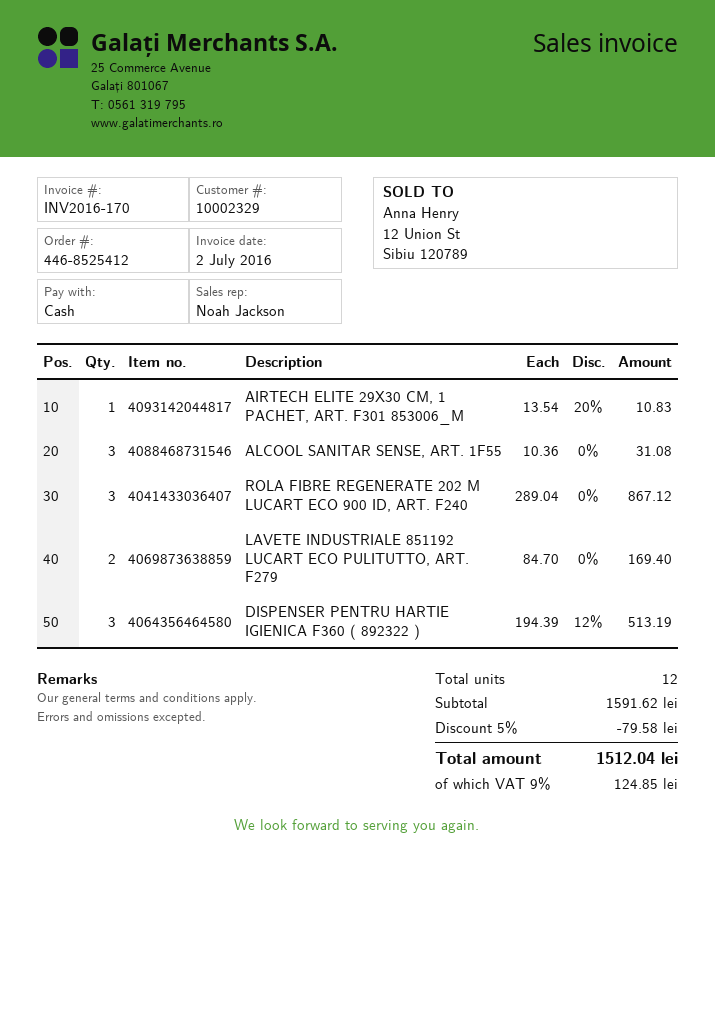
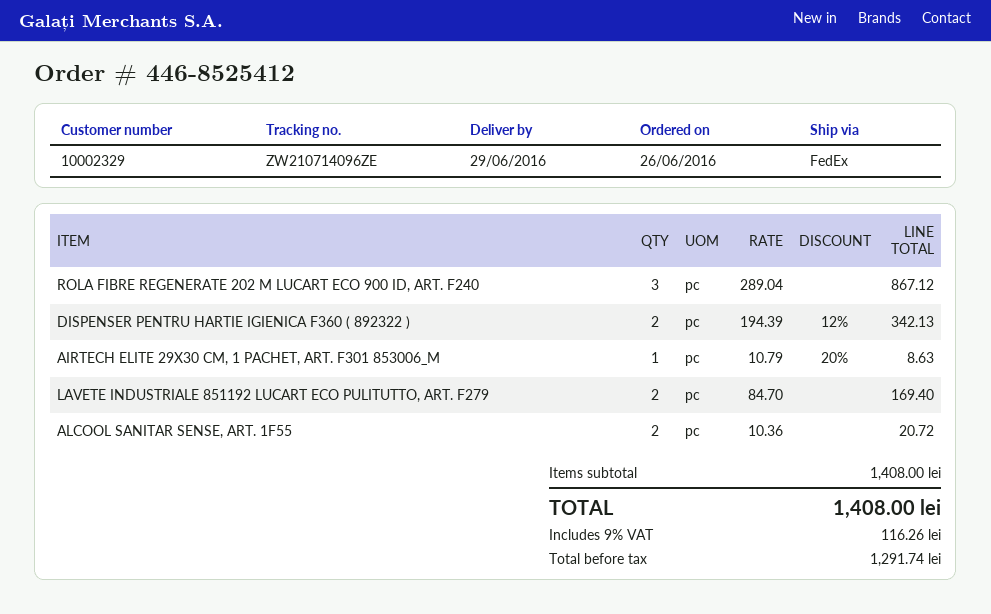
AIRTECH ELITE 29X30 CM, 1 PACHET, ART. F301 853006_M: 1 x 13.54 - 20% = 10.83 -> 1 x 10.79 - 20% = 8.63
ALCOOL SANITAR SENSE, ART. 1F55: 3 x 10.36 = 31.08 -> 2 x 10.36 = 20.72
DISPENSER PENTRU HARTIE IGIENICA F360 ( 892322 ): 3 x 194.39 - 12% = 513.19 -> 2 x 194.39 - 12% = 342.13
subtotal: 1591.62 -> 1408.00
discount: 5% = 79.58 -> none
tax: 9% = 124.85 -> 9% = 116.26
total: 1512.04 -> 1408.00

